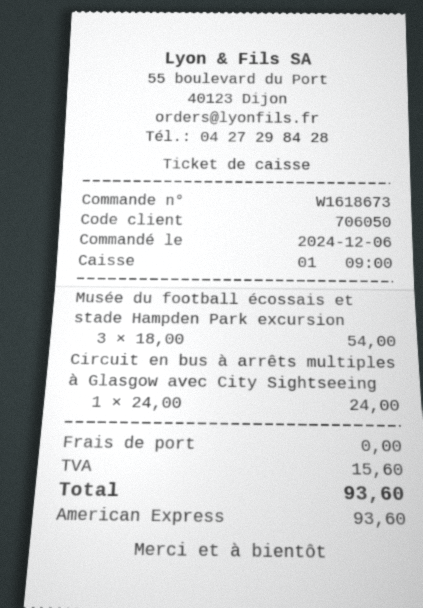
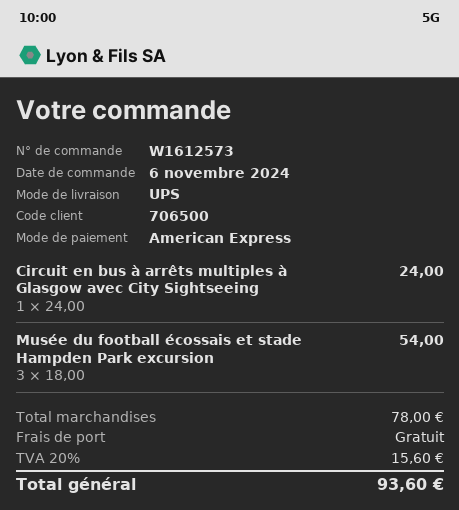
order number: W1618673 -> W1612573
order date: 2024-12-06 -> 2024-11-06
customer number: 706050 -> 706500

